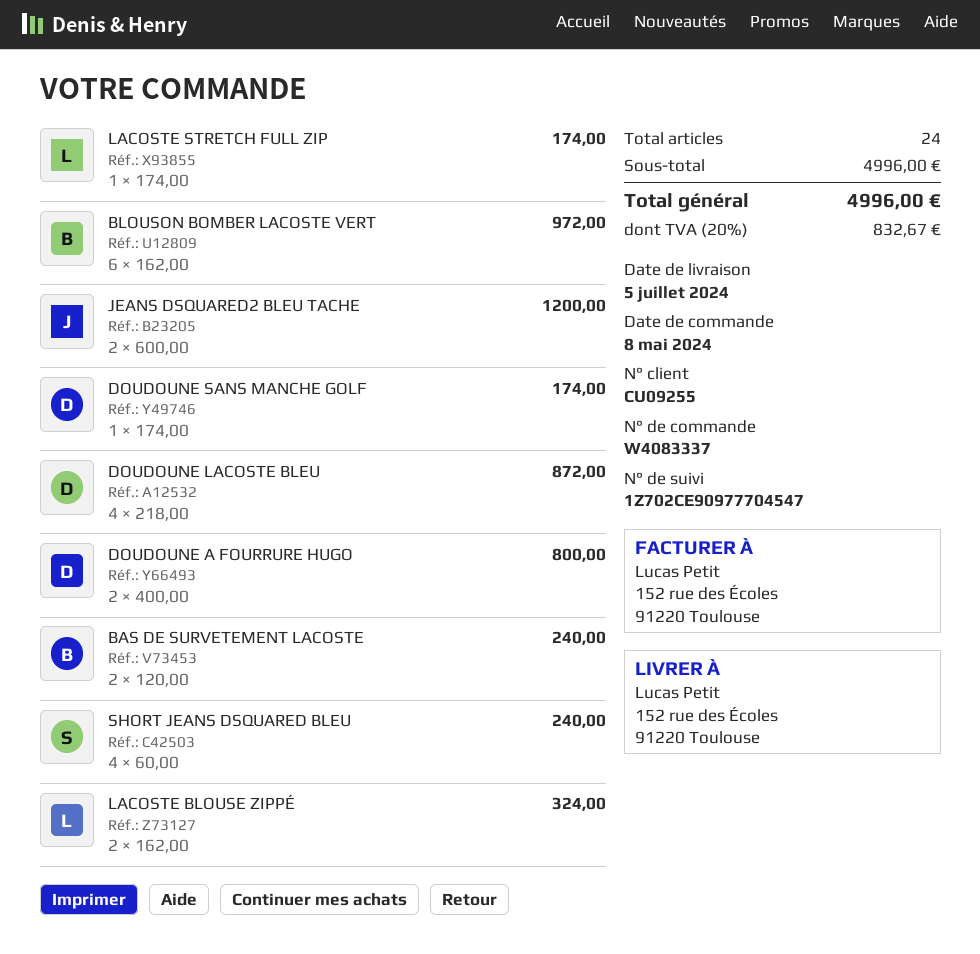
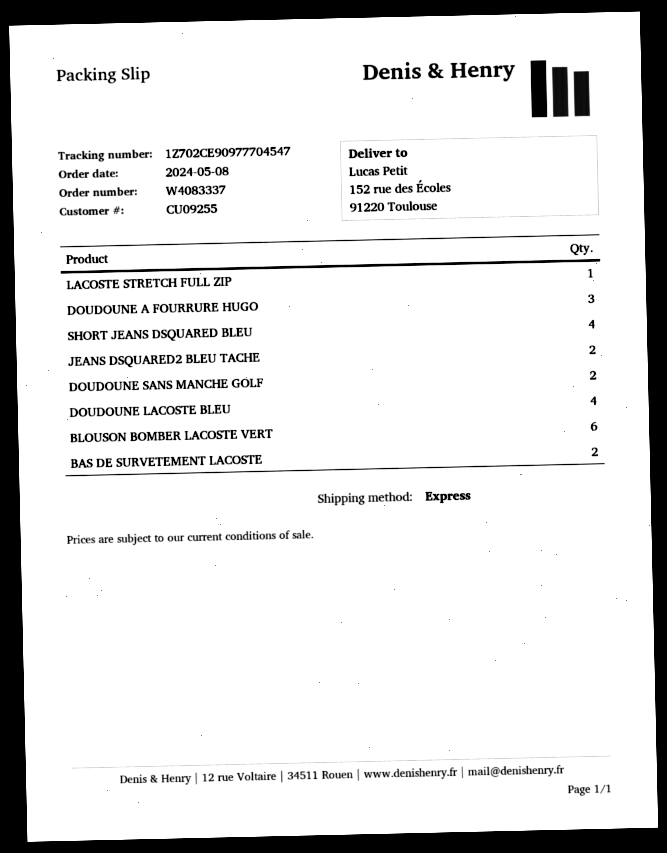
DOUDOUNE SANS MANCHE GOLF: 1 -> 2
DOUDOUNE A FOURRURE HUGO: 2 -> 3
LACOSTE BLOUSE ZIPPÉ: 2 -> none

